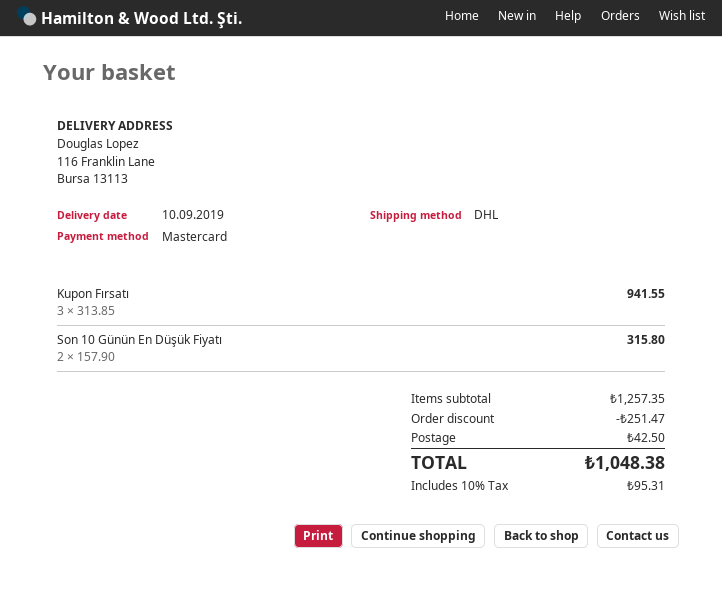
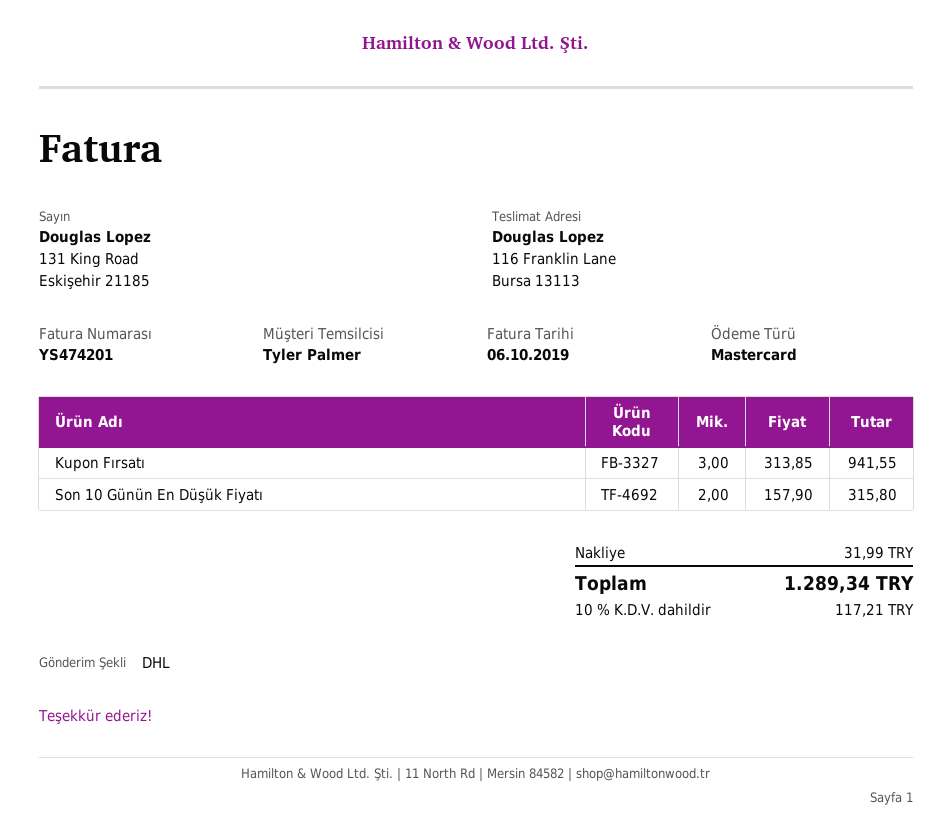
discount: 251.47 -> none
shipping: 42.50 -> 31.99
tax: 10% = 95.31 -> 10% = 117.21
total: 1048.38 -> 1289.34

